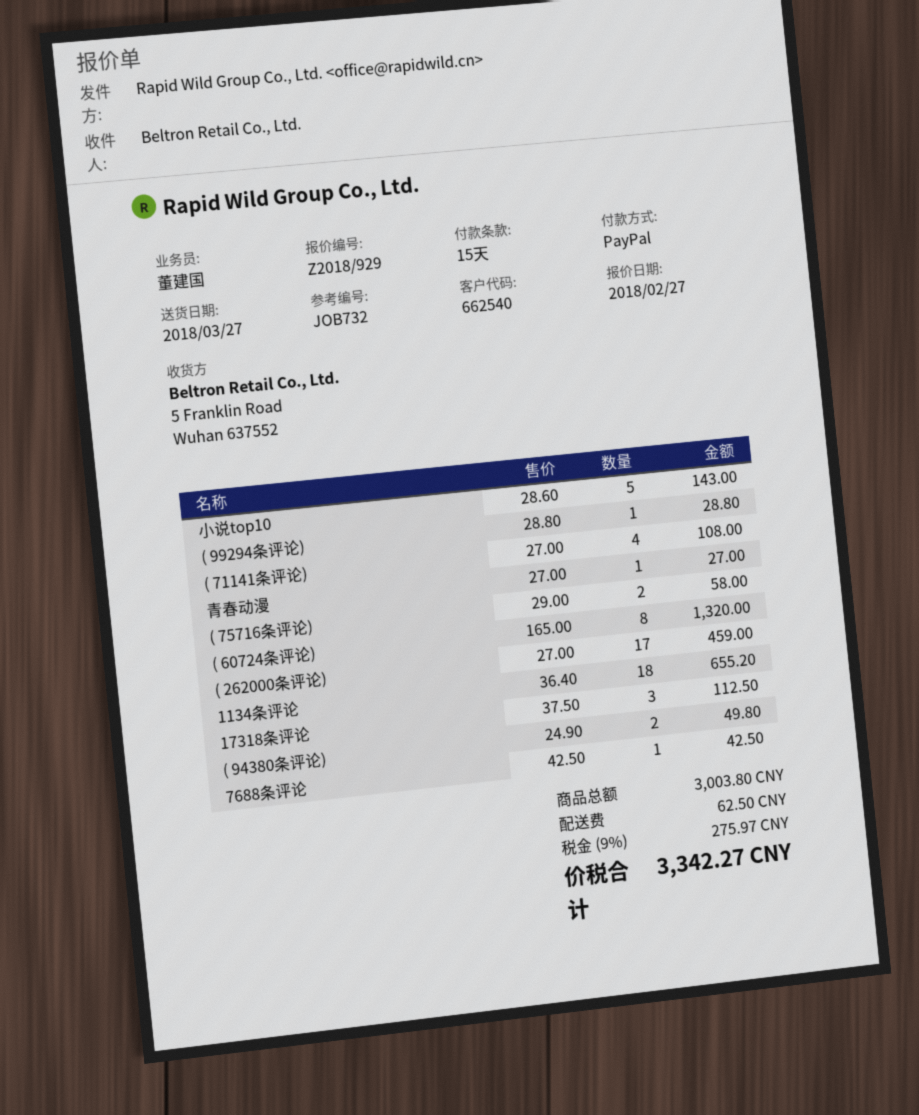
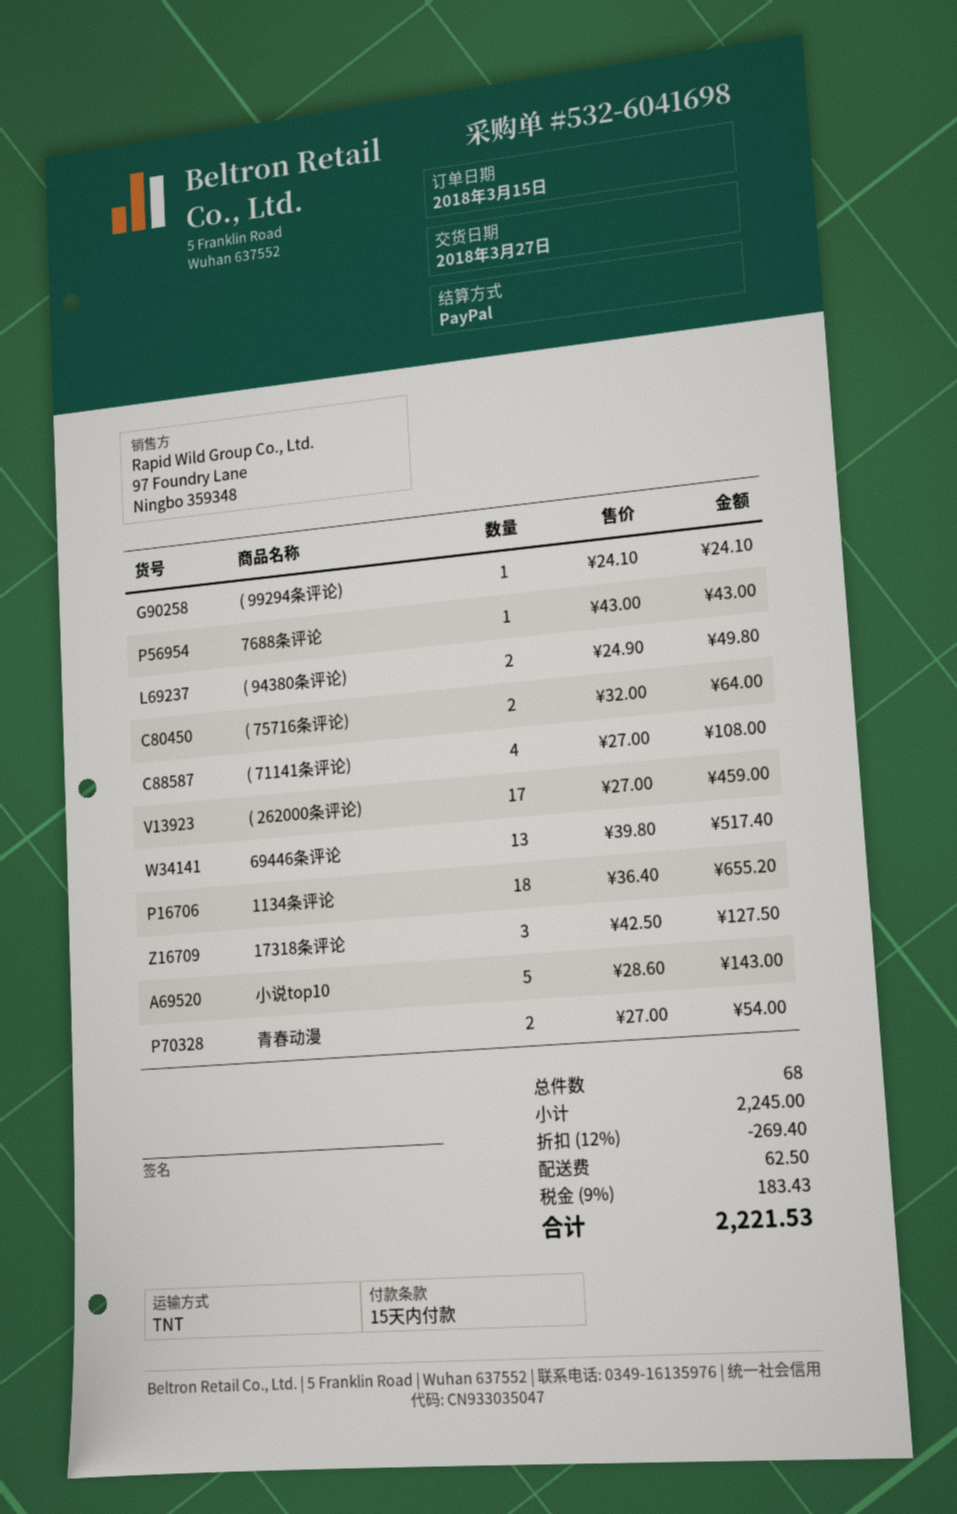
( 99294条评论): 1 x 28.80 = 28.80 -> 1 x 24.10 = 24.10
青春动漫: 1 x 27.00 = 27.00 -> 2 x 27.00 = 54.00
( 75716条评论): 2 x 29.00 = 58.00 -> 2 x 32.00 = 64.00
( 60724条评论): 8 x 165.00 = 1320.00 -> none
17318条评论: 3 x 37.50 = 112.50 -> 3 x 42.50 = 127.50
7688条评论: 1 x 42.50 = 42.50 -> 1 x 43.00 = 43.00
69446条评论: none -> 13 x 39.80 = 517.40
subtotal: 3003.80 -> 2245.00
discount: none -> 12% = 269.40
tax: 9% = 275.97 -> 9% = 183.43
total: 3342.27 -> 2221.53

